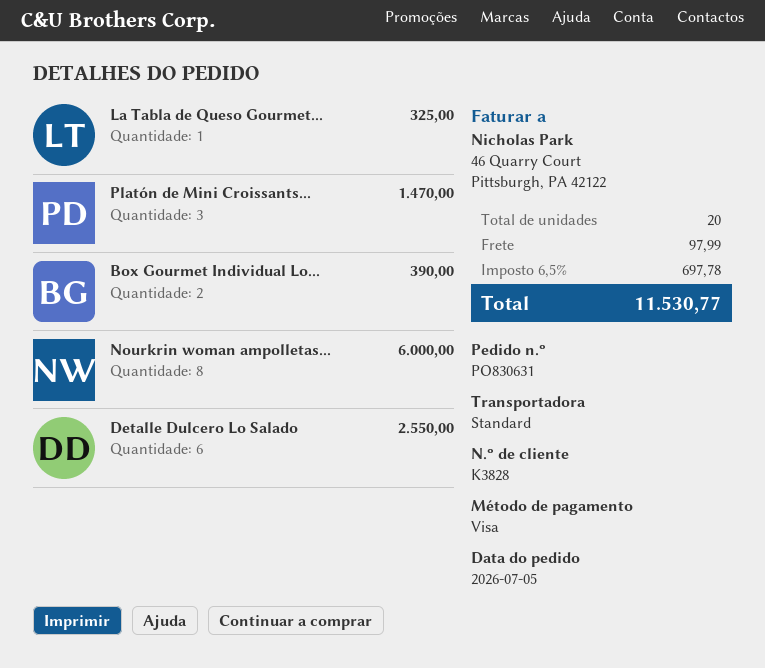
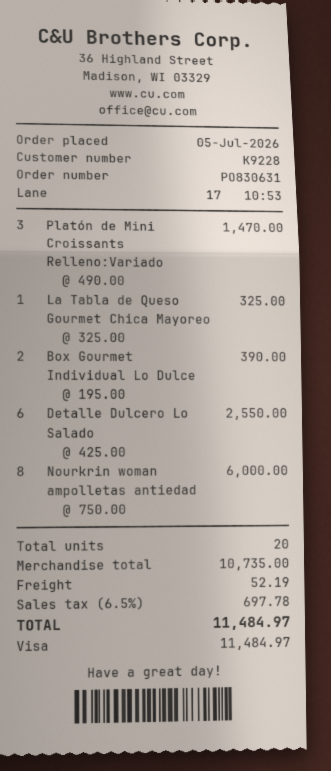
customer number: K3828 -> K9228
shipping: 97.99 -> 52.19
total: 11530.77 -> 11484.97

